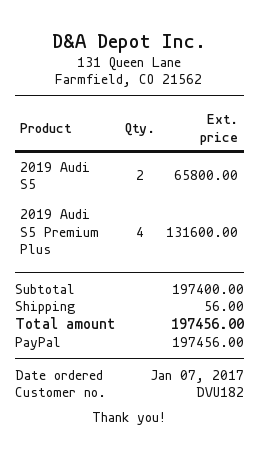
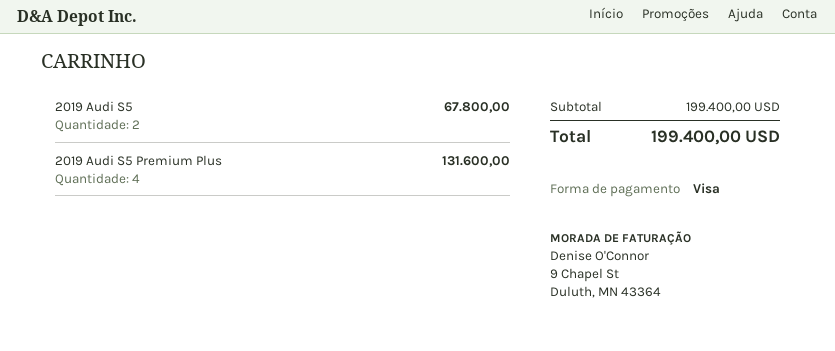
payment method: PayPal -> Visa
2019 Audi S5: 2 for 65800.00 -> 2 for 67800.00
subtotal: 197400.00 -> 199400.00
shipping: 56.00 -> none
total: 197456.00 -> 199400.00

